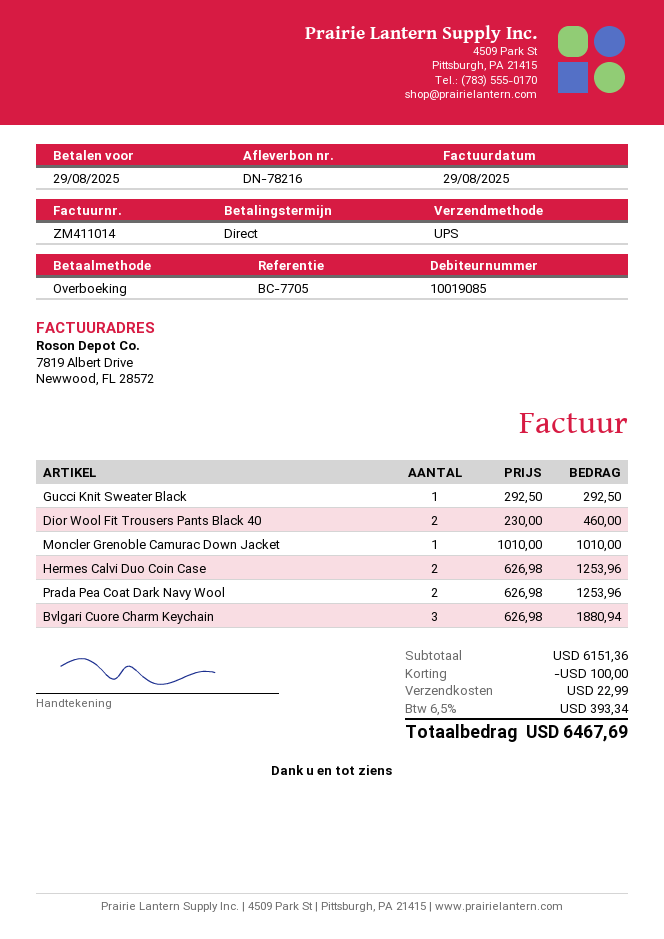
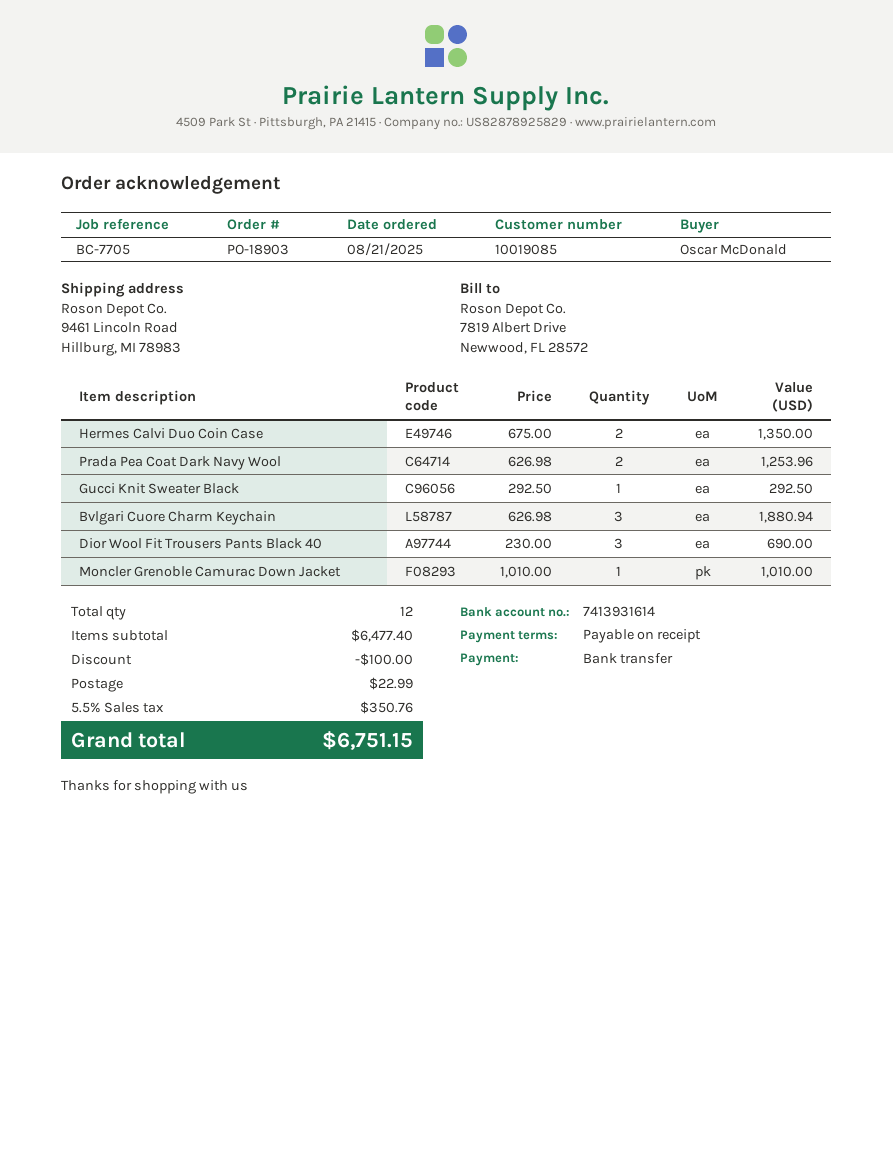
Dior Wool Fit Trousers Pants Black 40: 2 x 230.00 = 460.00 -> 3 x 230.00 = 690.00
Hermes Calvi Duo Coin Case: 2 x 626.98 = 1253.96 -> 2 x 675.00 = 1350.00
subtotal: 6151.36 -> 6477.40
tax: 6.5% = 393.34 -> 5.5% = 350.76
total: 6467.69 -> 6751.15

